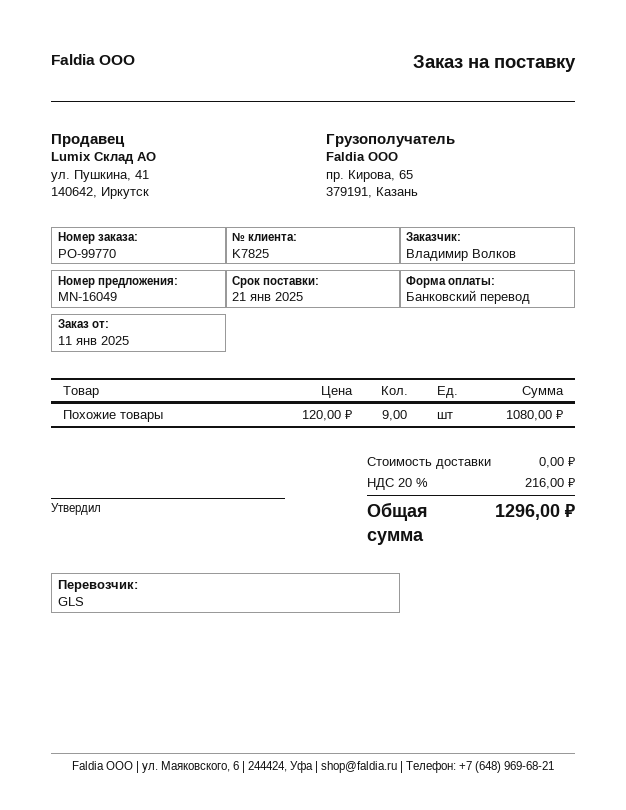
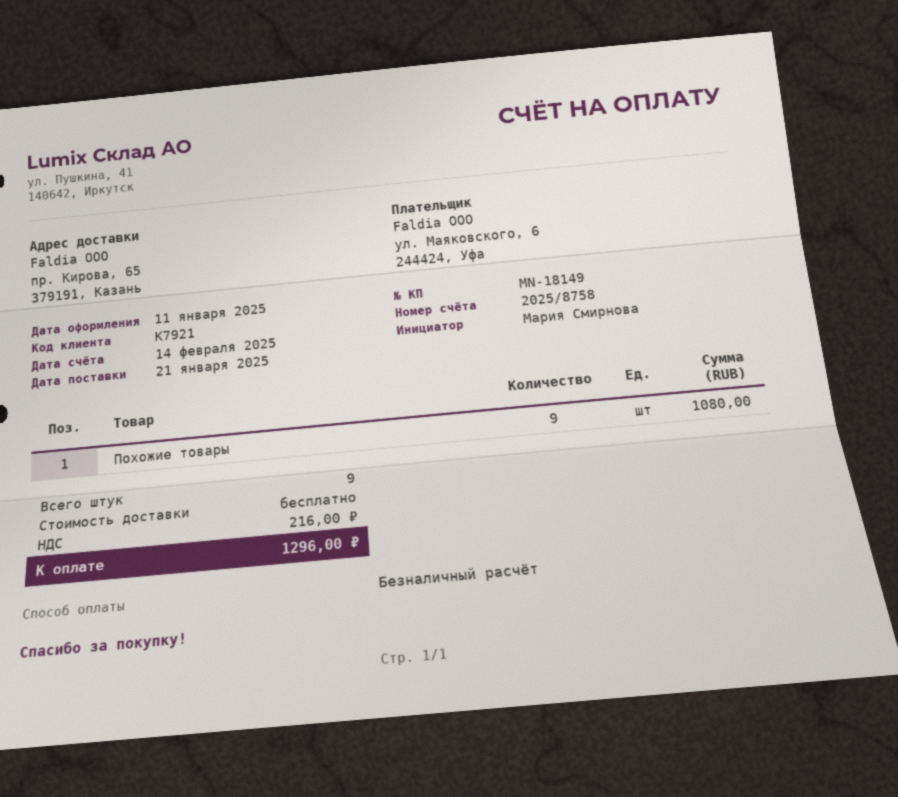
quote number: MN-16049 -> MN-18149
customer number: K7825 -> K7921
ordered by: Владимир Волков -> Мария Смирнова

